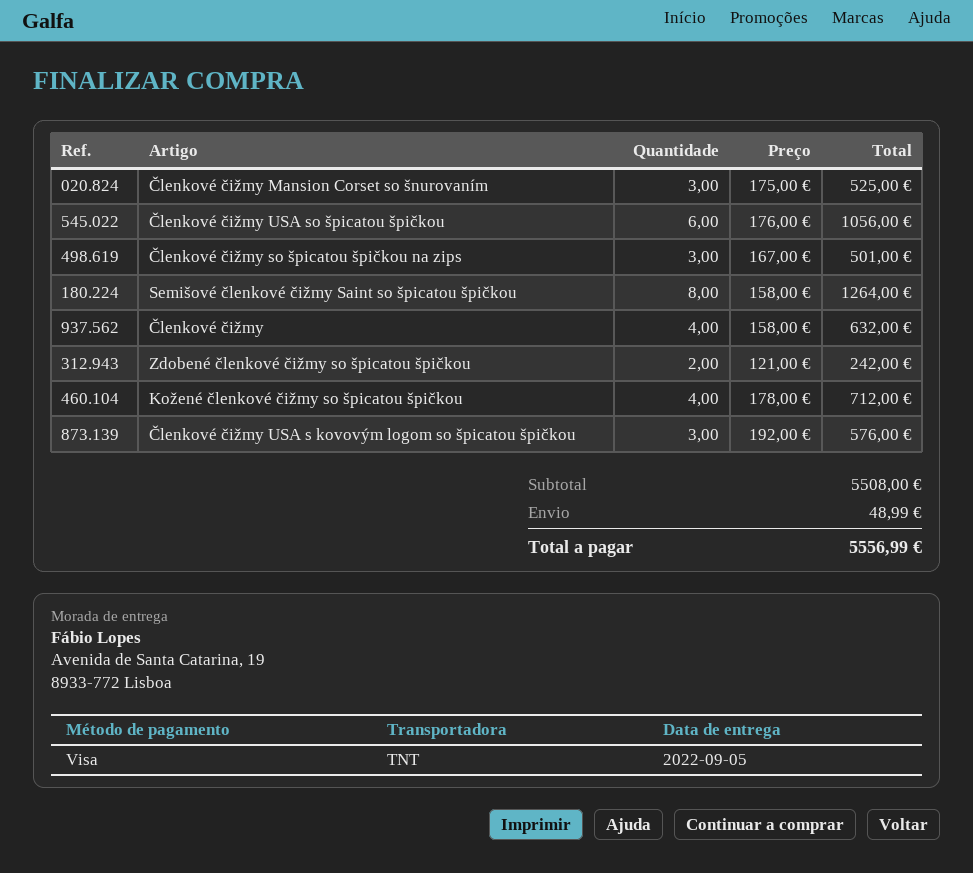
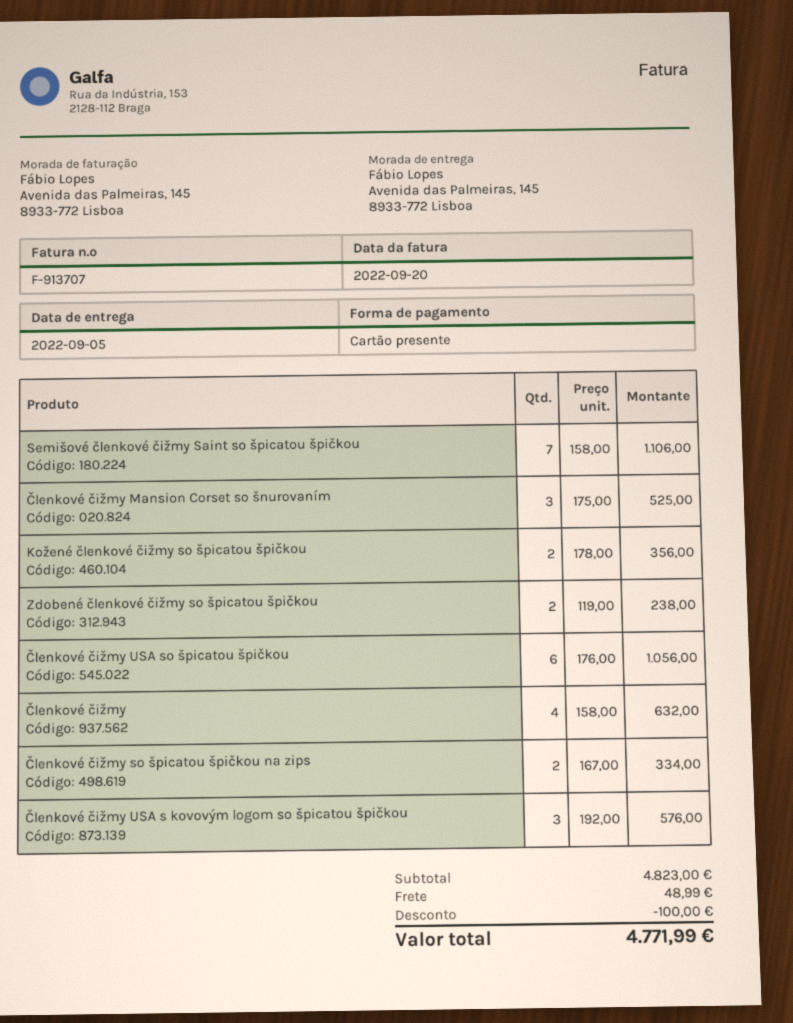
payment method: Visa -> gift card
ship to: Avenida de Santa Catarina, 19, 8933-772 Lisboa -> Avenida das Palmeiras, 145, 8933-772 Lisboa
Členkové čižmy so špicatou špičkou na zips: 3 x 167.00 = 501.00 -> 2 x 167.00 = 334.00
Semišové členkové čižmy Saint so špicatou špičkou: 8 x 158.00 = 1264.00 -> 7 x 158.00 = 1106.00
Zdobené členkové čižmy so špicatou špičkou: 2 x 121.00 = 242.00 -> 2 x 119.00 = 238.00
Kožené členkové čižmy so špicatou špičkou: 4 x 178.00 = 712.00 -> 2 x 178.00 = 356.00
subtotal: 5508.00 -> 4823.00
discount: none -> 100.00
total: 5556.99 -> 4771.99

